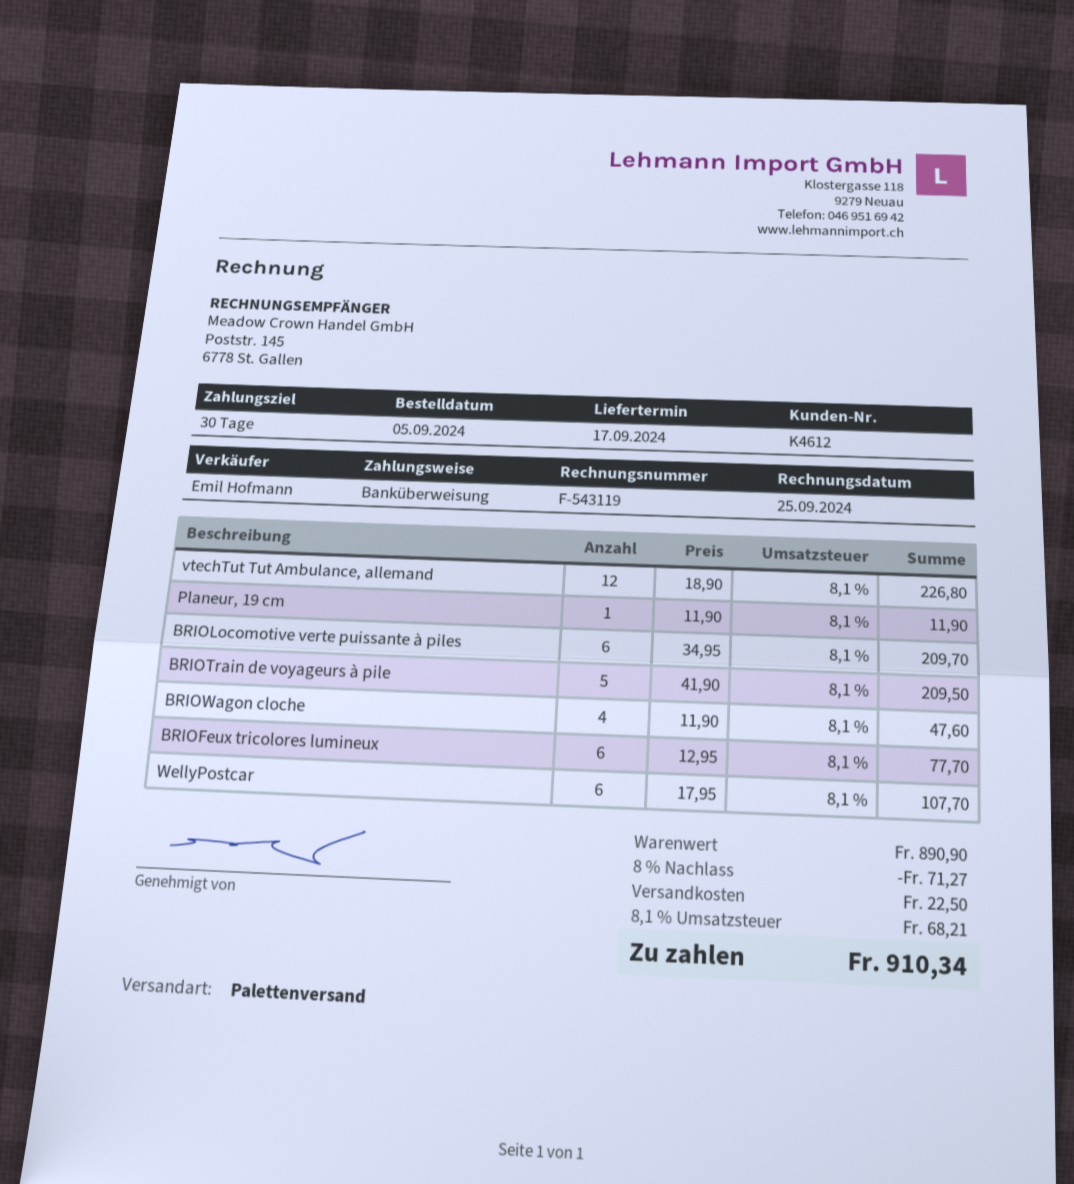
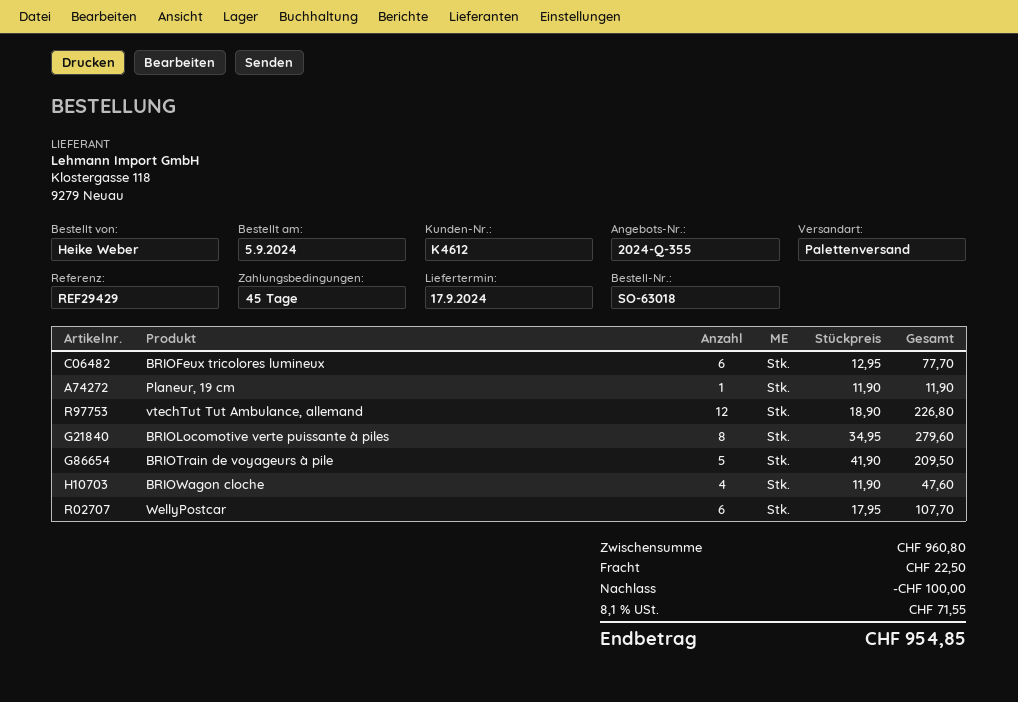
payment terms: 30 days -> 45 days
BRIOLocomotive verte puissante à piles: 6 x 34.95 = 209.70 -> 8 x 34.95 = 279.60
subtotal: 890.90 -> 960.80
discount: 71.27 -> 100.00
tax: 8.1% = 68.21 -> 8.1% = 71.55
total: 910.34 -> 954.85

